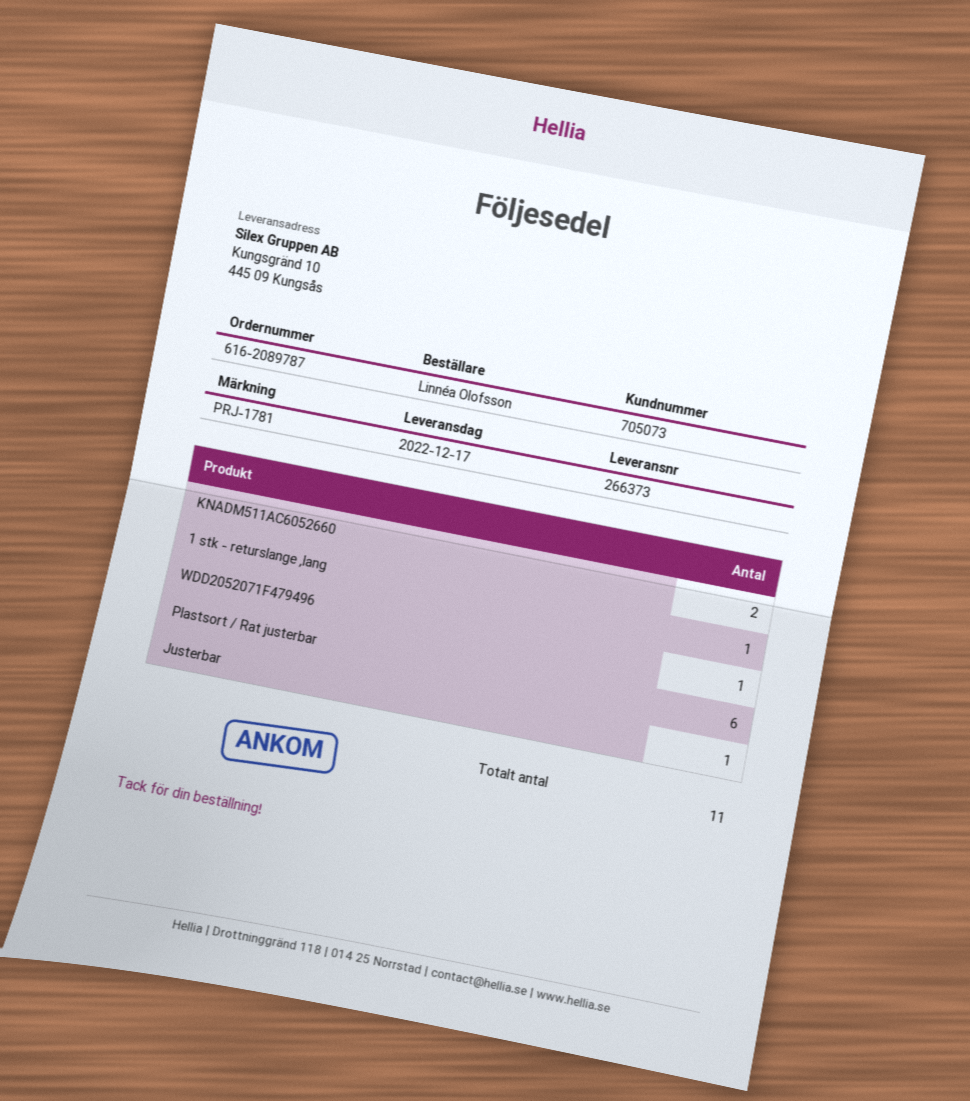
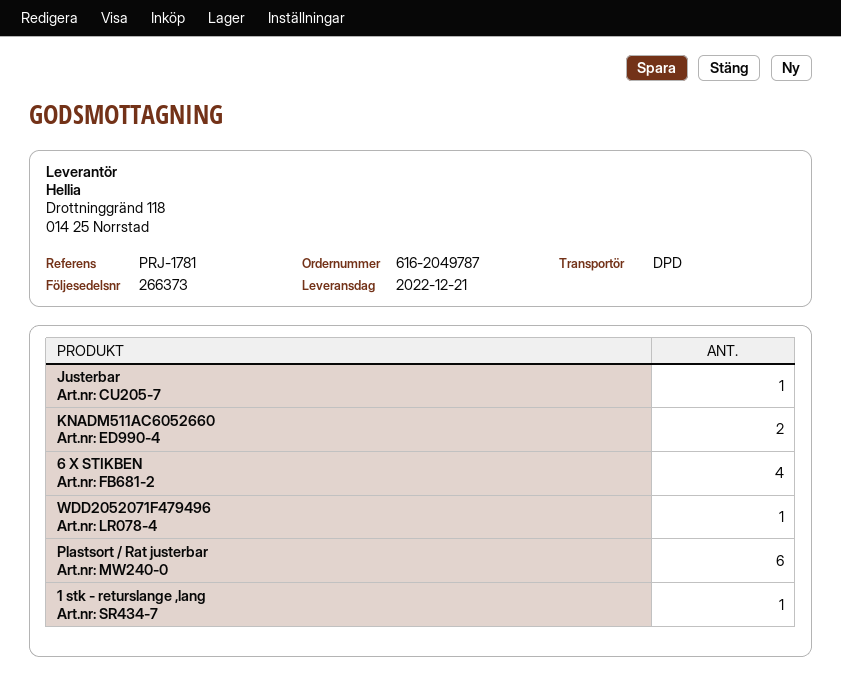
order number: 616-2089787 -> 616-2049787
delivery date: 2022-12-17 -> 2022-12-21
6 X STIKBEN: none -> 4

